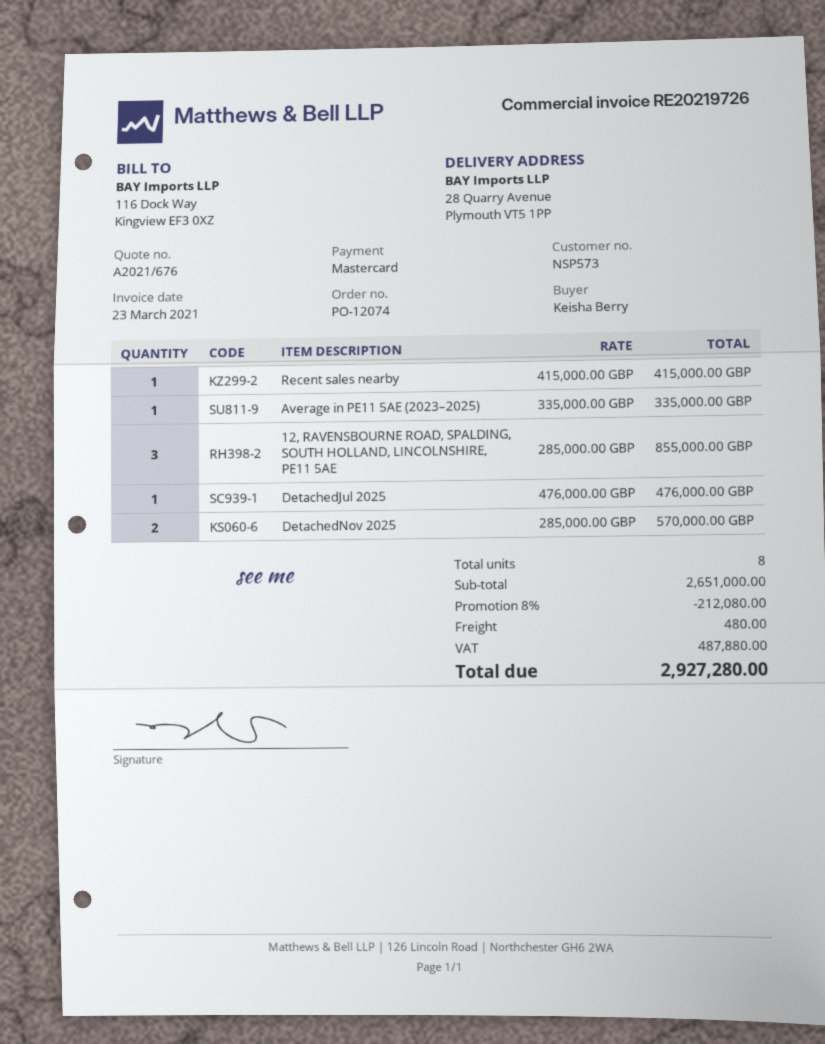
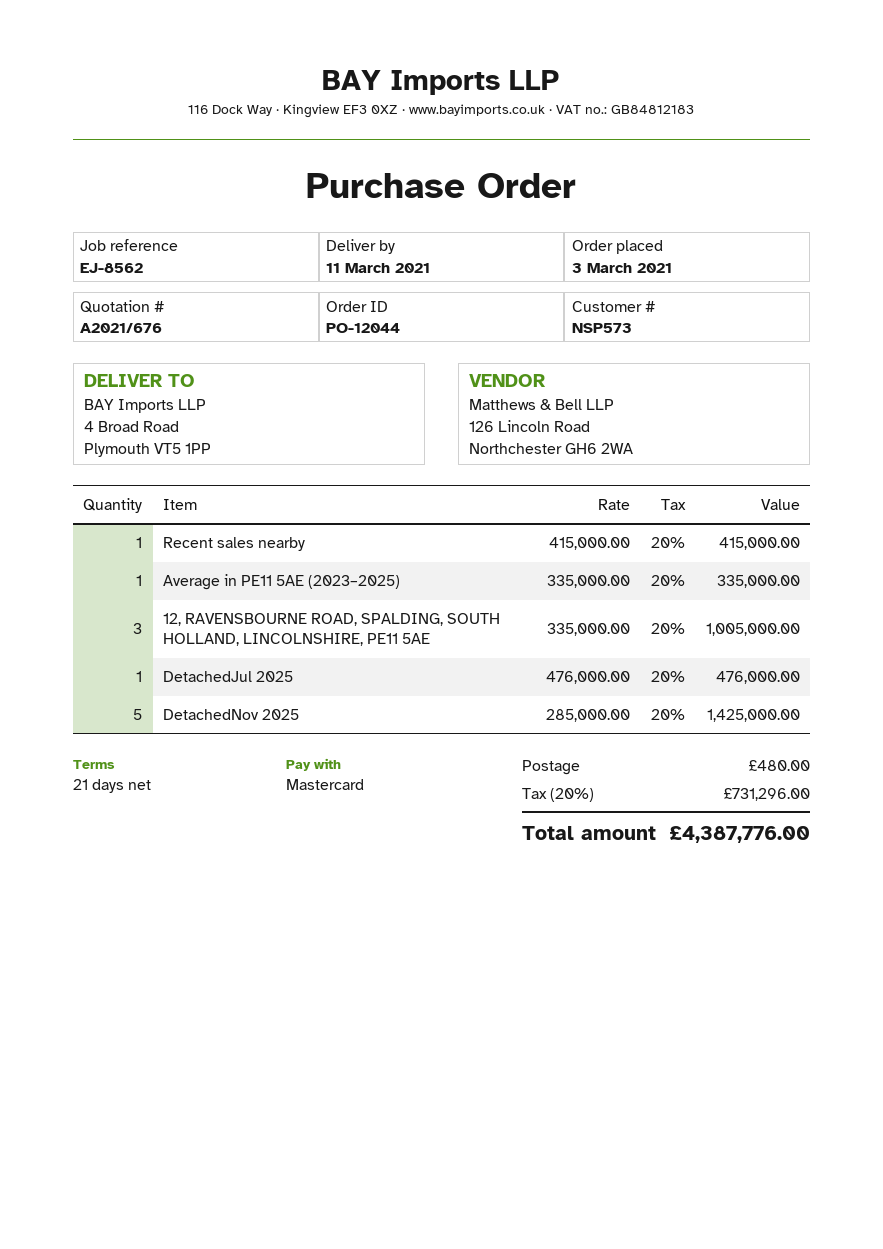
order number: PO-12074 -> PO-12044
ship to: 28 Quarry Avenue, Plymouth VT5 1PP -> 4 Broad Road, Plymouth VT5 1PP
12, RAVENSBOURNE ROAD, SPALDING, SOUTH HOLLAND, LINCOLNSHIRE, PE11 5AE: 3 x 285000.00 = 855000.00 -> 3 x 335000.00 = 1005000.00
DetachedNov 2025: 2 x 285000.00 = 570000.00 -> 5 x 285000.00 = 1425000.00
discount: 8% = 212080.00 -> none
tax: 487880.00 -> 731296.00
total: 2927280.00 -> 4387776.00

